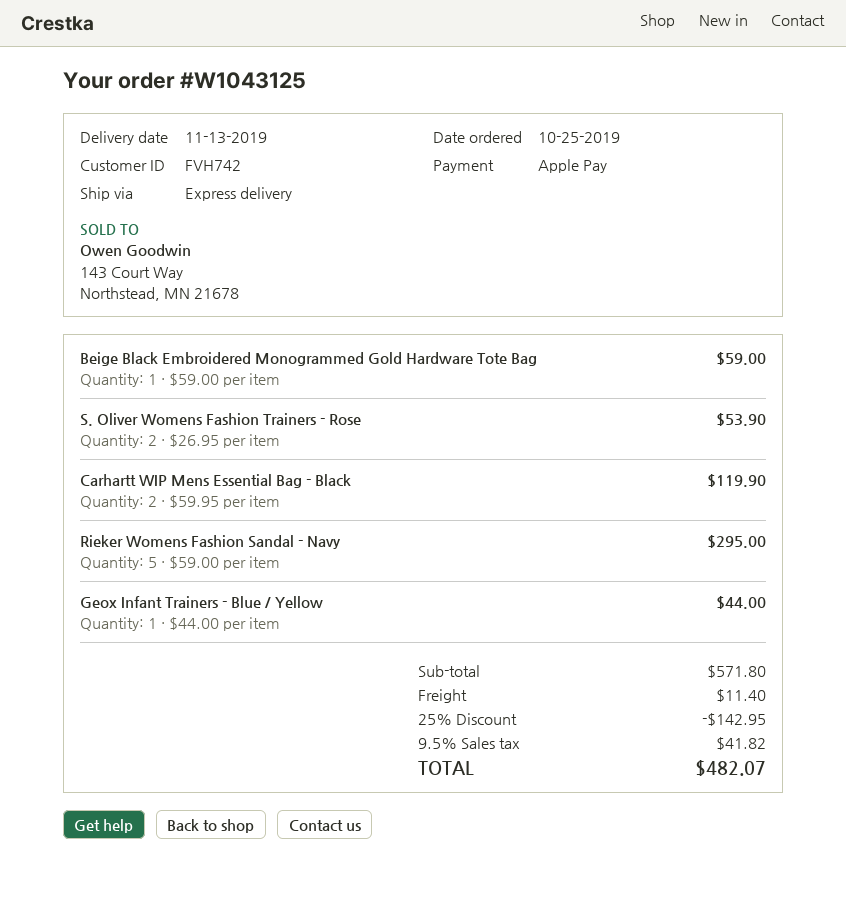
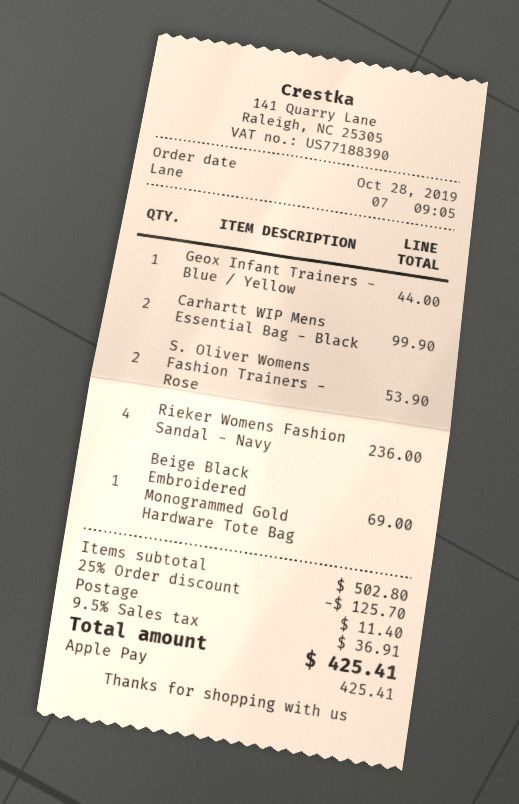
order date: 2019-10-25 -> 2019-10-28
Beige Black Embroidered Monogrammed Gold Hardware Tote Bag: 1 for 59.00 -> 1 for 69.00
Carhartt WIP Mens Essential Bag - Black: 2 for 119.90 -> 2 for 99.90
Rieker Womens Fashion Sandal - Navy: 5 for 295.00 -> 4 for 236.00
subtotal: 571.80 -> 502.80
discount: 25% = 142.95 -> 25% = 125.70
tax: 9.5% = 41.82 -> 9.5% = 36.91
total: 482.07 -> 425.41

